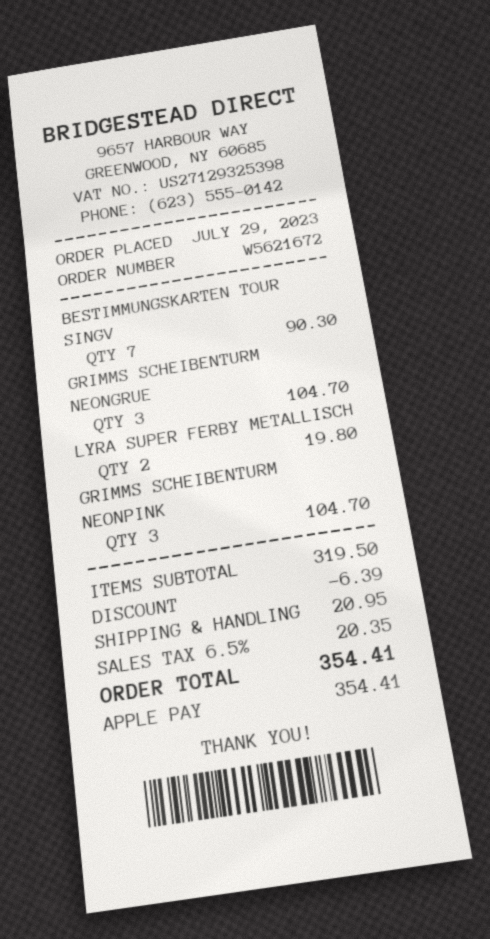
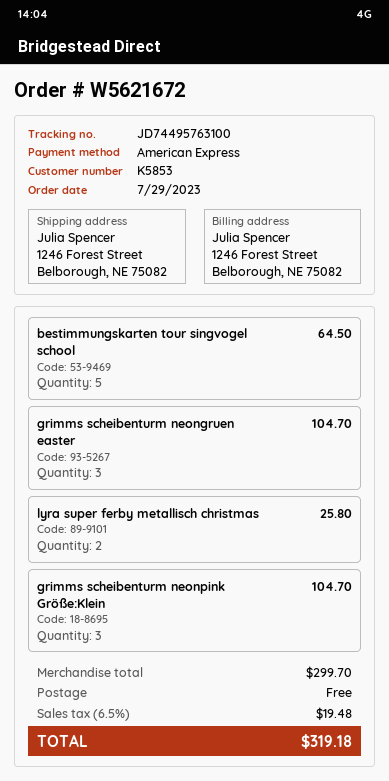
payment method: Apple Pay -> American Express
BESTIMMUNGSKARTEN TOUR SINGV: 7 for 90.30 -> 5 for 64.50
LYRA SUPER FERBY METALLISCH: 2 for 19.80 -> 2 for 25.80
subtotal: 319.50 -> 299.70
discount: 6.39 -> none
shipping: 20.95 -> 0.00
tax: 6.5% = 20.35 -> 6.5% = 19.48
total: 354.41 -> 319.18

